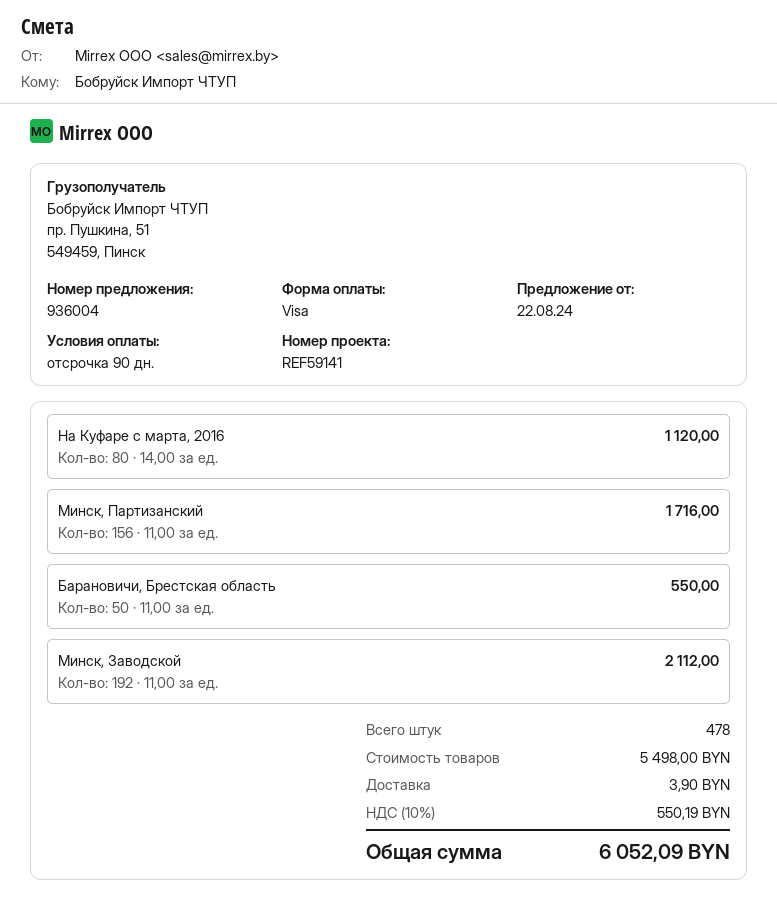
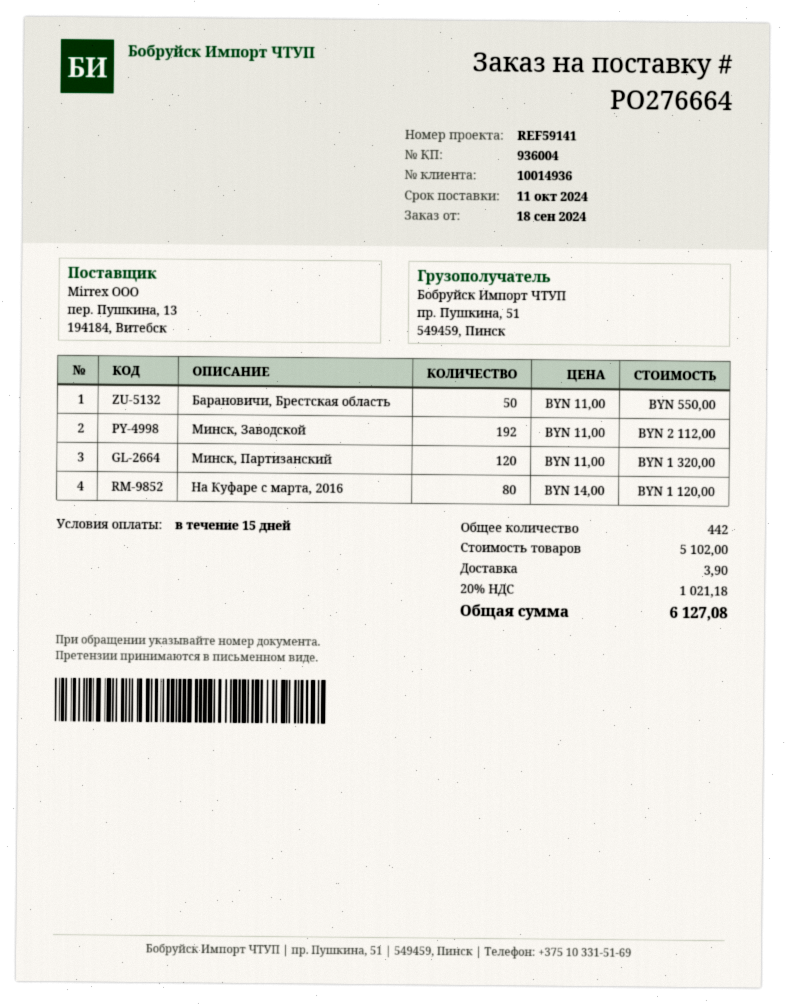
payment terms: 90 days -> 15 days
Минск, Партизанский: 156 x 11.00 = 1716.00 -> 120 x 11.00 = 1320.00
total quantity: 478 -> 442
subtotal: 5498.00 -> 5102.00
tax: 10% = 550.19 -> 20% = 1021.18
total: 6052.09 -> 6127.08

